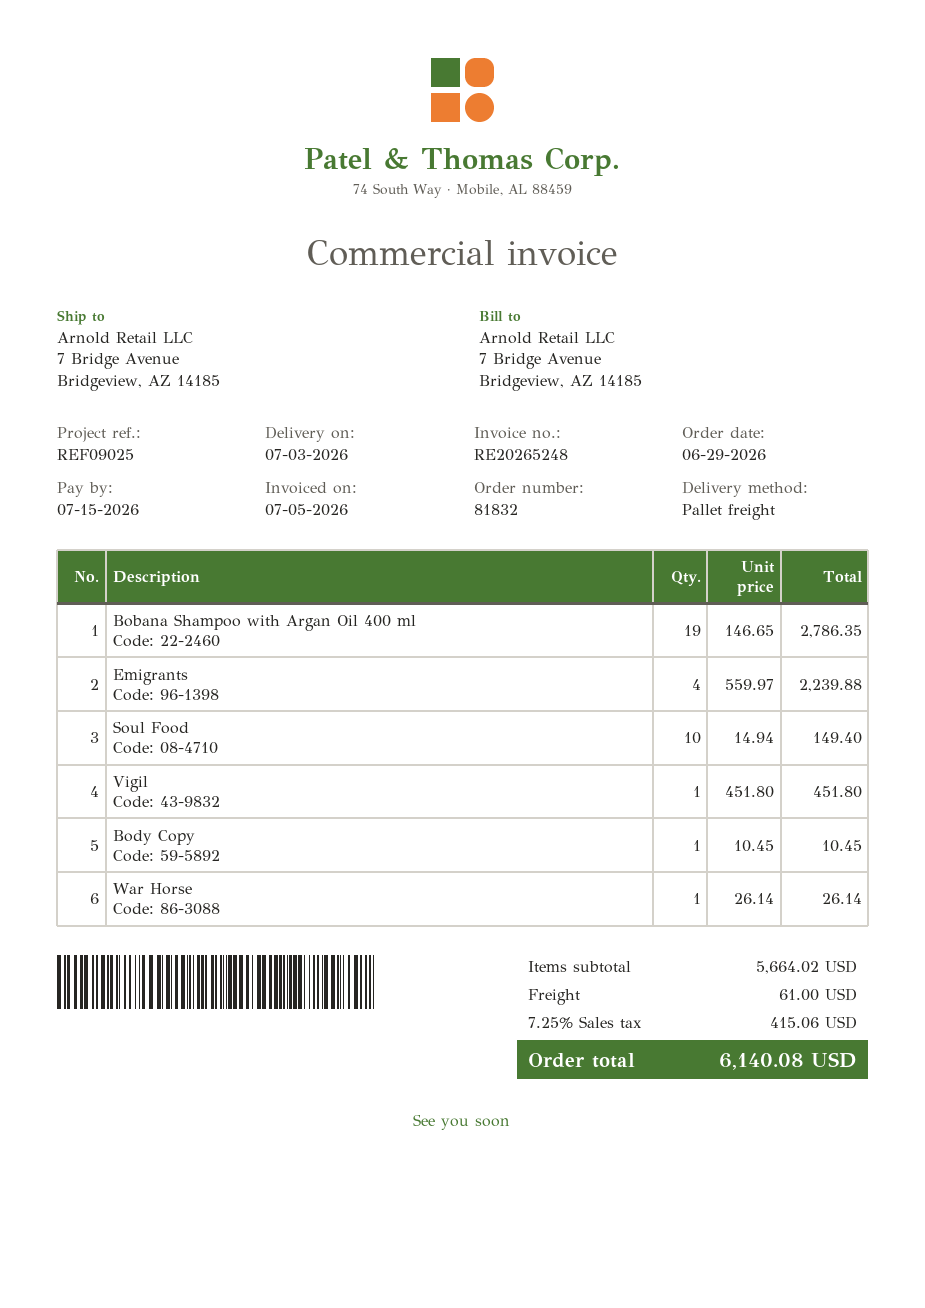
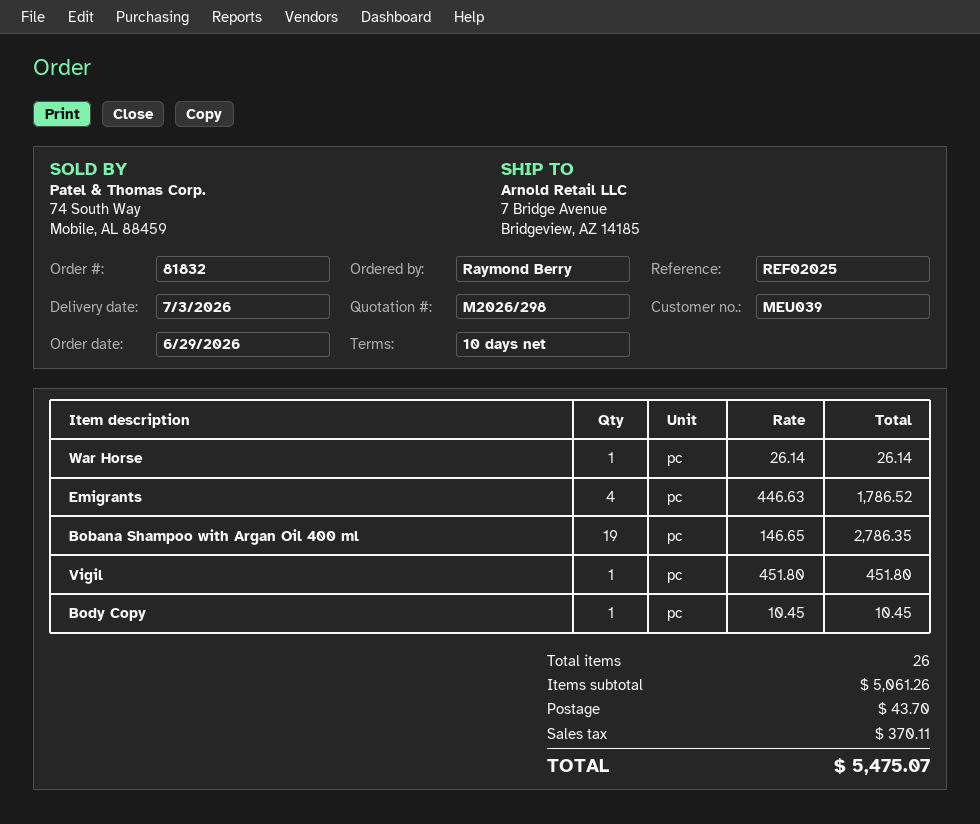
reference: REF09025 -> REF02025
Emigrants: 4 x 559.97 = 2239.88 -> 4 x 446.63 = 1786.52
Soul Food: 10 x 14.94 = 149.40 -> none
subtotal: 5664.02 -> 5061.26
shipping: 61.00 -> 43.70
tax: 415.06 -> 370.11
total: 6140.08 -> 5475.07

